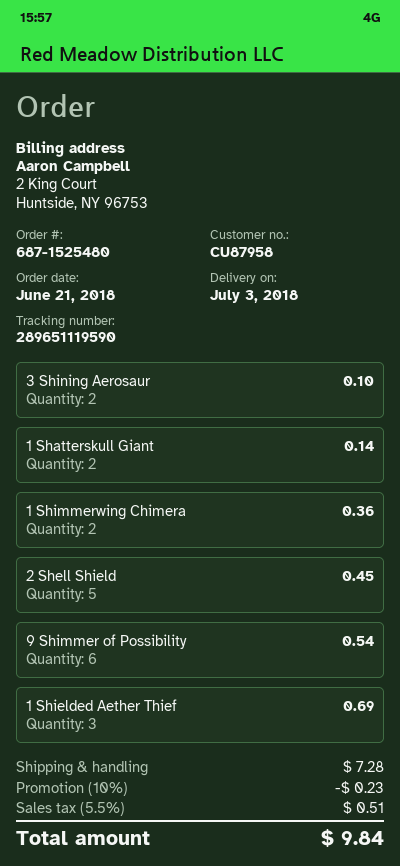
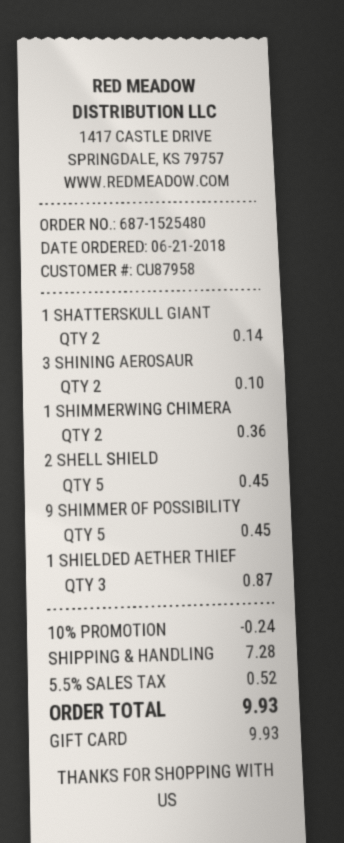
9 Shimmer of Possibility: 6 for 0.54 -> 5 for 0.45
1 Shielded Aether Thief: 3 for 0.69 -> 3 for 0.87
discount: 10% = 0.23 -> 10% = 0.24
tax: 5.5% = 0.51 -> 5.5% = 0.52
total: 9.84 -> 9.93

